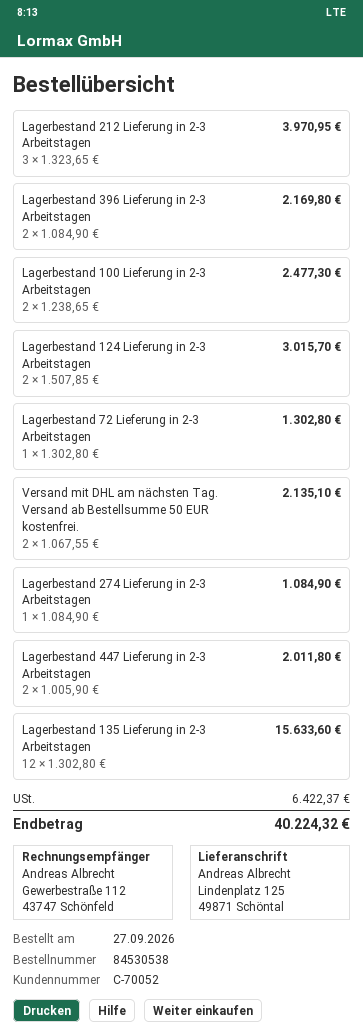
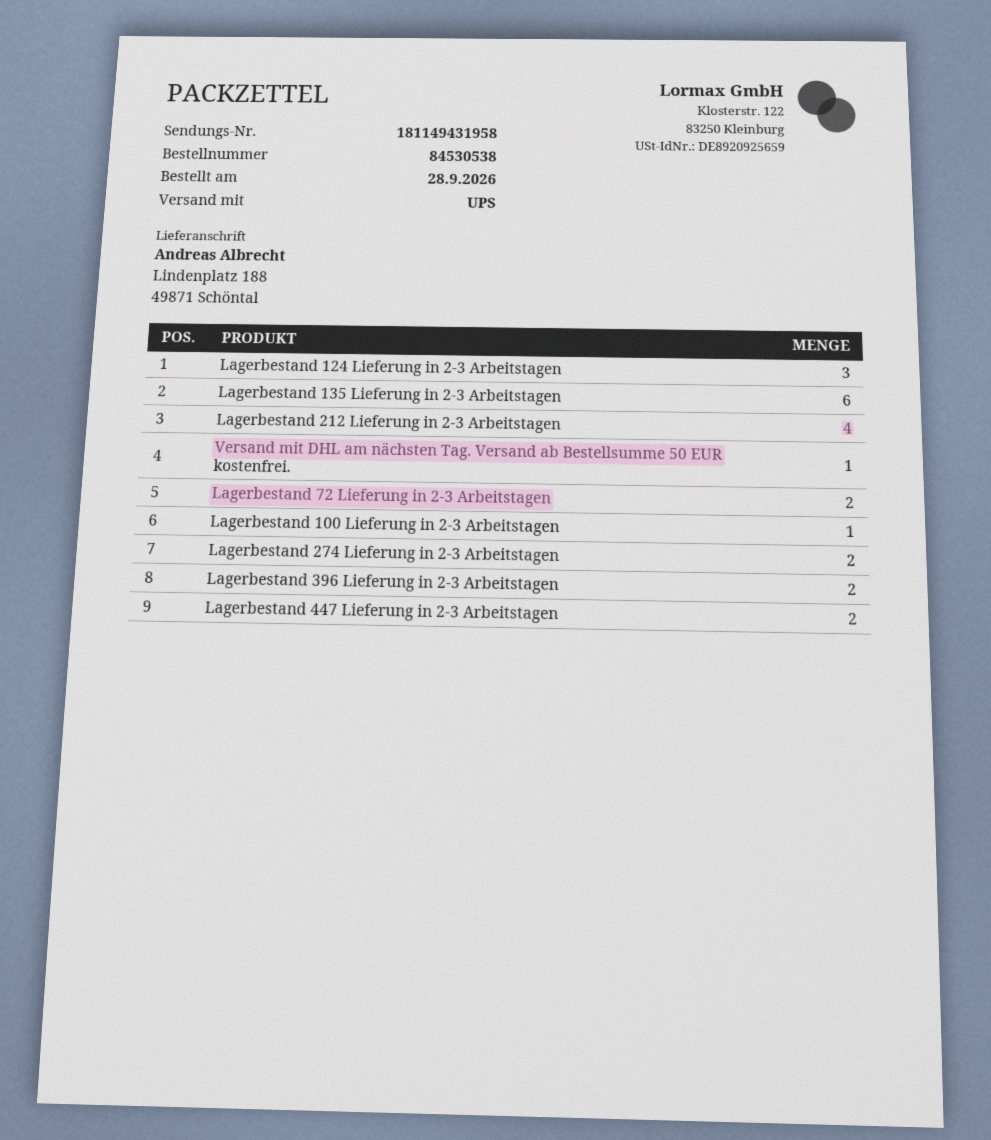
order date: 2026-09-27 -> 2026-09-28
ship to: Lindenplatz 125, 49871 Schöntal -> Lindenplatz 188, 49871 Schöntal
Lagerbestand 212 Lieferung in 2-3 Arbeitstagen: 3 -> 4
Lagerbestand 100 Lieferung in 2-3 Arbeitstagen: 2 -> 1
Lagerbestand 124 Lieferung in 2-3 Arbeitstagen: 2 -> 3
Lagerbestand 72 Lieferung in 2-3 Arbeitstagen: 1 -> 2
Versand mit DHL am nächsten Tag. Versand ab Bestellsumme 50 EUR kostenfrei.: 2 -> 1
Lagerbestand 274 Lieferung in 2-3 Arbeitstagen: 1 -> 2
Lagerbestand 135 Lieferung in 2-3 Arbeitstagen: 12 -> 6

